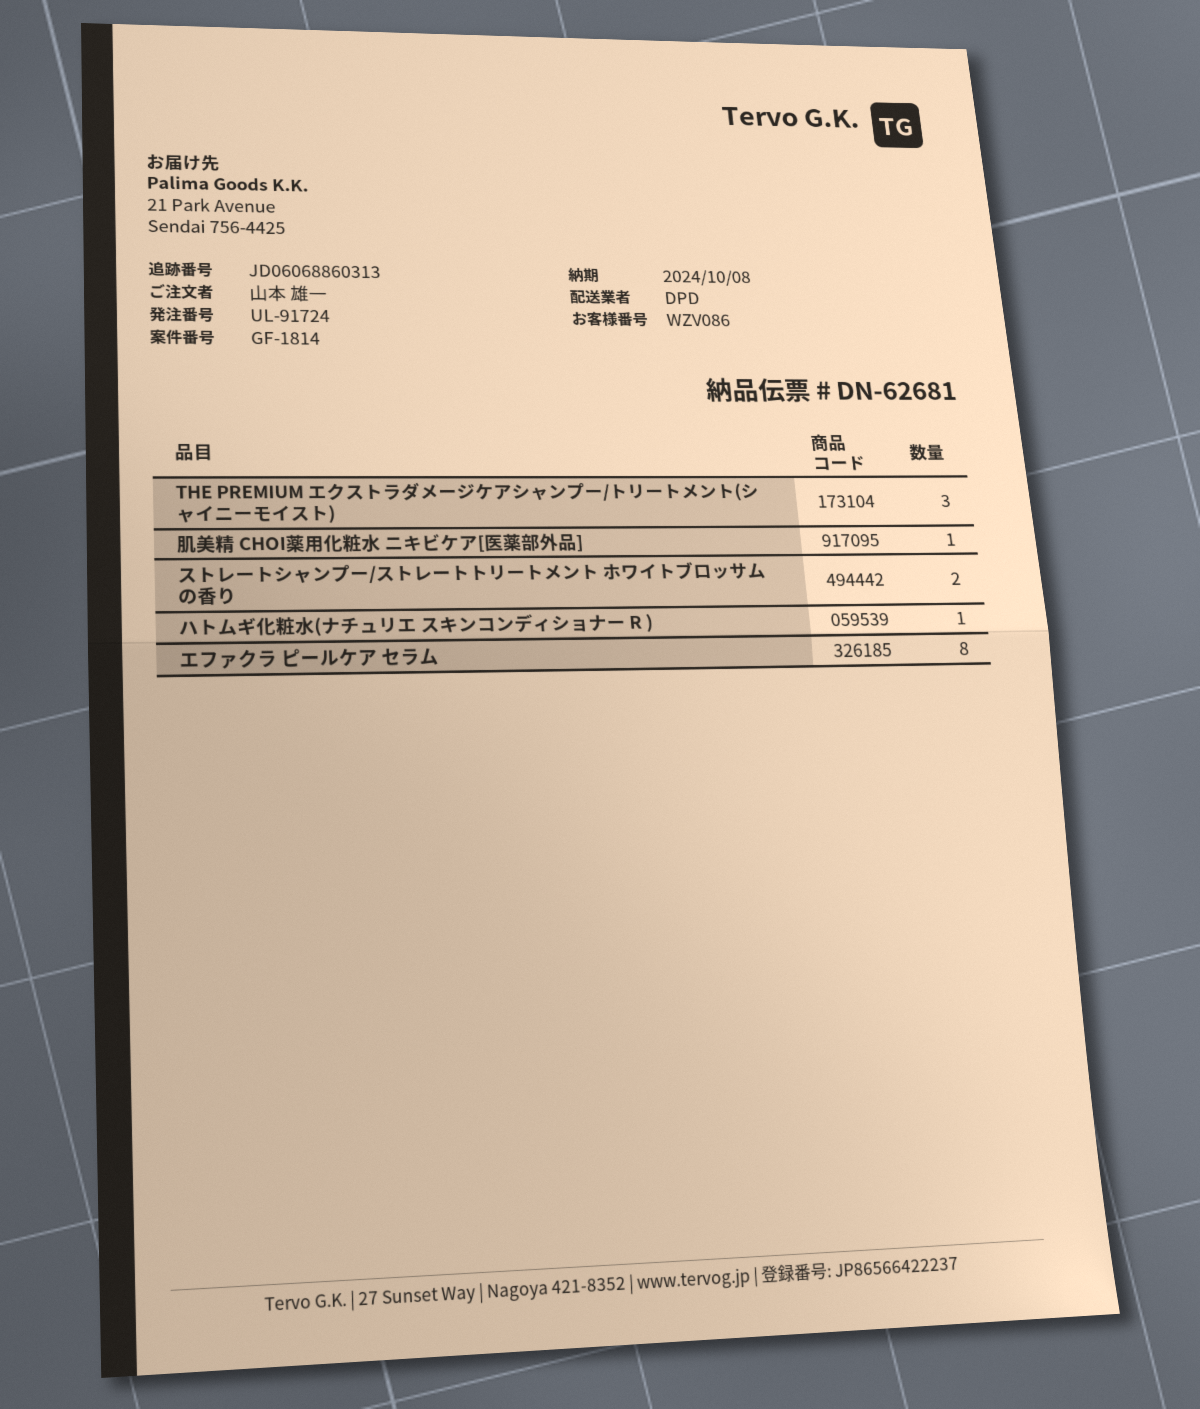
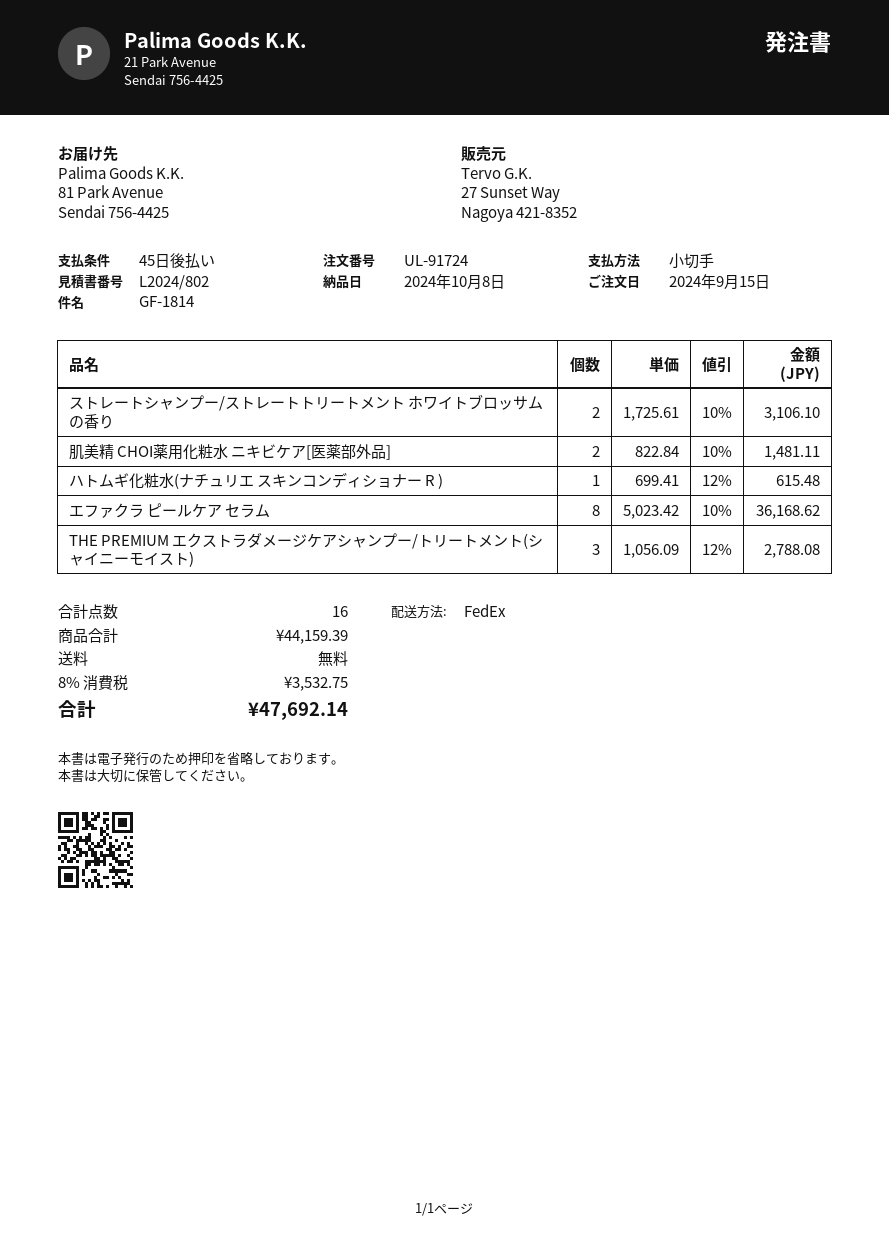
shipping method: DPD -> FedEx
ship to: 21 Park Avenue, Sendai 756-4425 -> 81 Park Avenue, Sendai 756-4425
肌美精 CHOI薬用化粧水 ニキビケア[医薬部外品]: 1 -> 2

